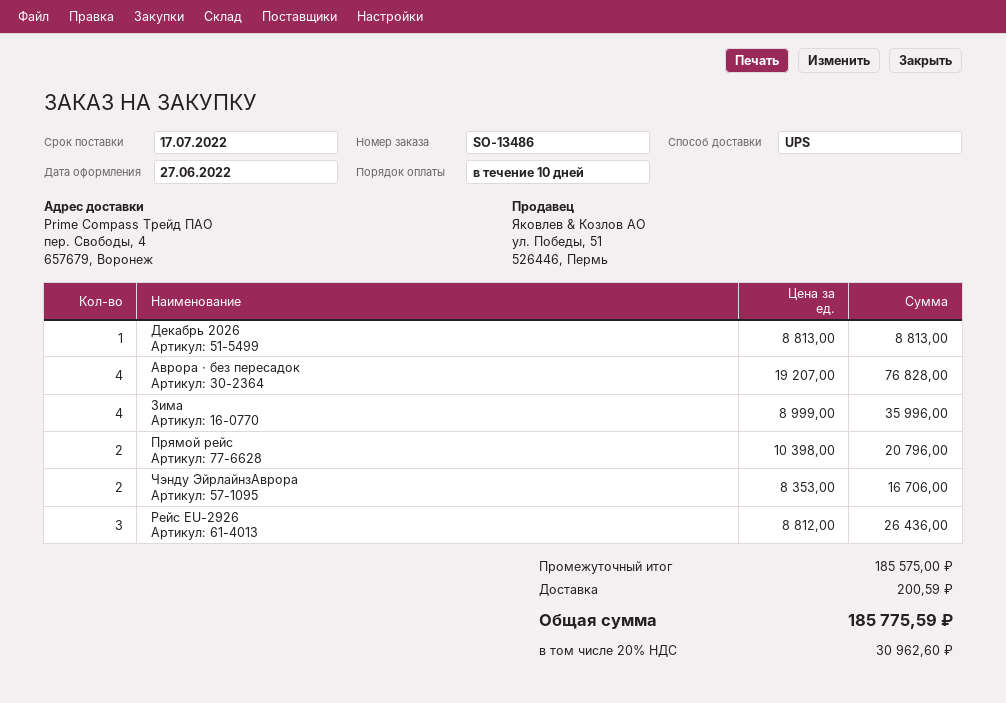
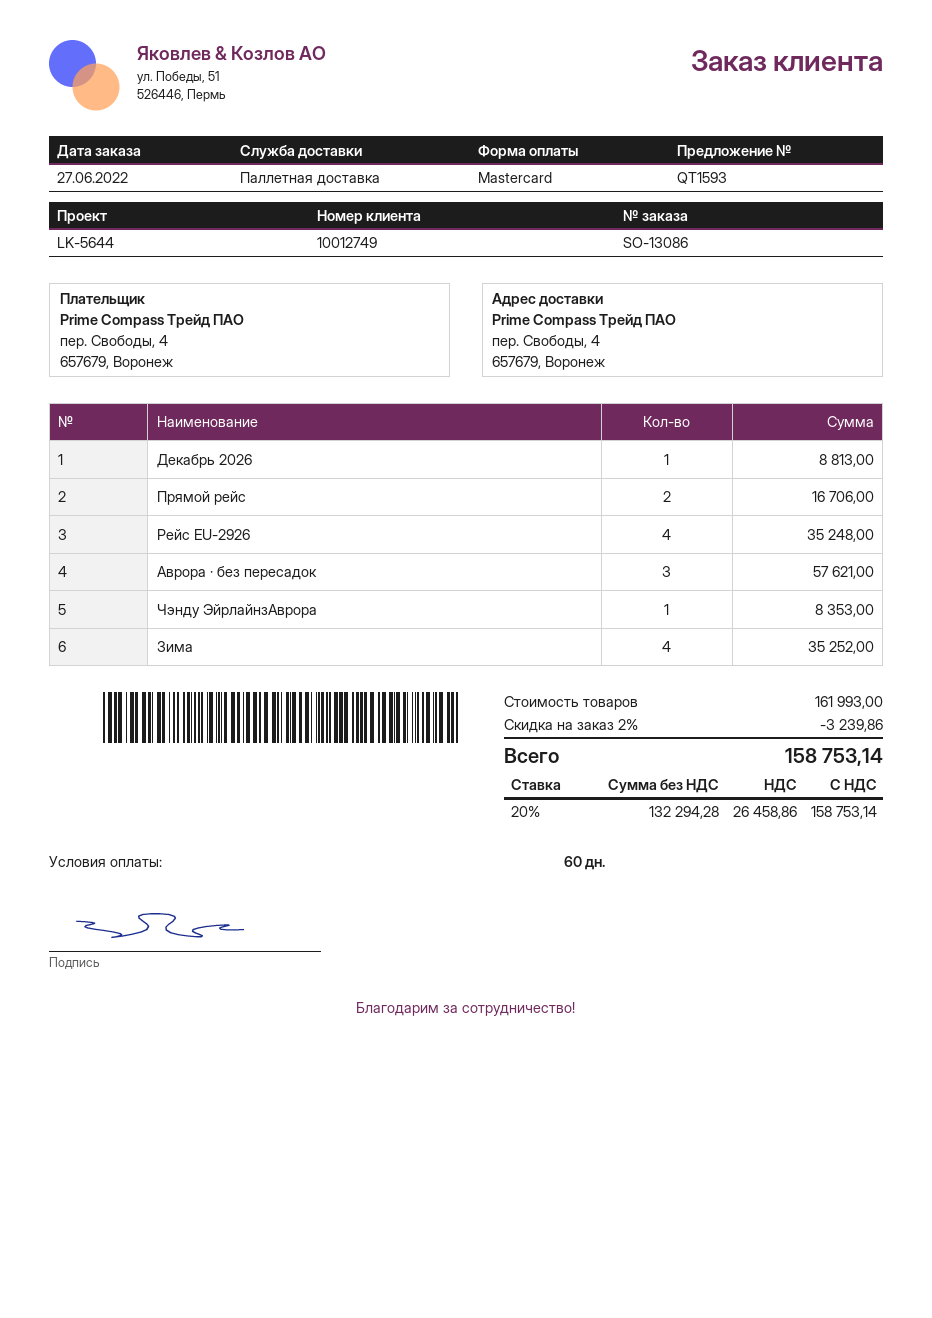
order number: SO-13486 -> SO-13086
payment terms: 10 days -> 60 days
shipping method: UPS -> pallet freight
Аврора · без пересадок: 4 for 76828.00 -> 3 for 57621.00
Зима: 4 for 35996.00 -> 4 for 35252.00
Прямой рейс: 2 for 20796.00 -> 2 for 16706.00
Чэнду ЭйрлайнзАврора: 2 for 16706.00 -> 1 for 8353.00
Рейс EU-2926: 3 for 26436.00 -> 4 for 35248.00
subtotal: 185575.00 -> 161993.00
discount: none -> 2% = 3239.86
shipping: 200.59 -> none
tax: 20% = 30962.60 -> 20% = 26458.86
total: 185775.59 -> 158753.14

